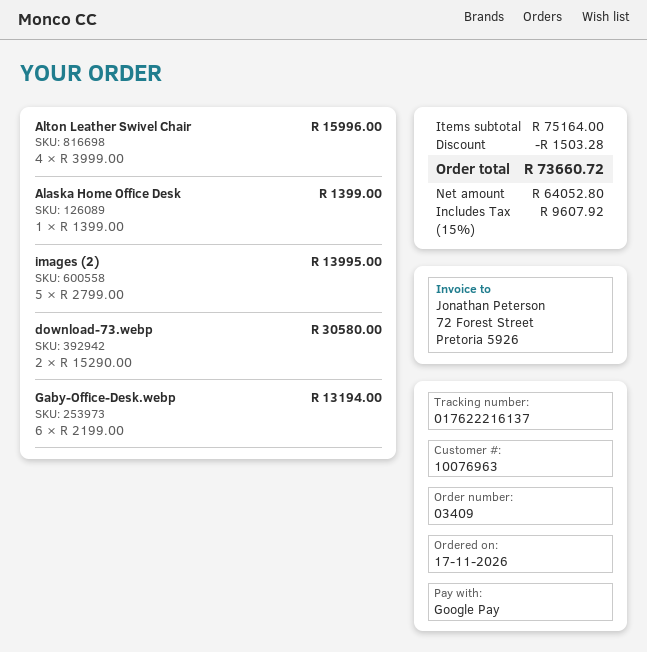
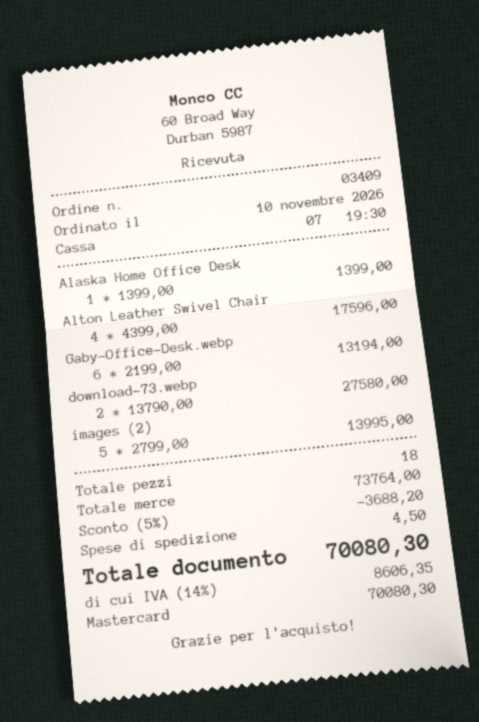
order date: 2026-11-17 -> 2026-11-10
payment method: Google Pay -> Mastercard
Alton Leather Swivel Chair: 4 x 3999.00 = 15996.00 -> 4 x 4399.00 = 17596.00
download-73.webp: 2 x 15290.00 = 30580.00 -> 2 x 13790.00 = 27580.00
subtotal: 75164.00 -> 73764.00
discount: 1503.28 -> 3688.20
shipping: none -> 4.50
tax: 15% = 9607.92 -> 14% = 8606.35
total: 73660.72 -> 70080.30

